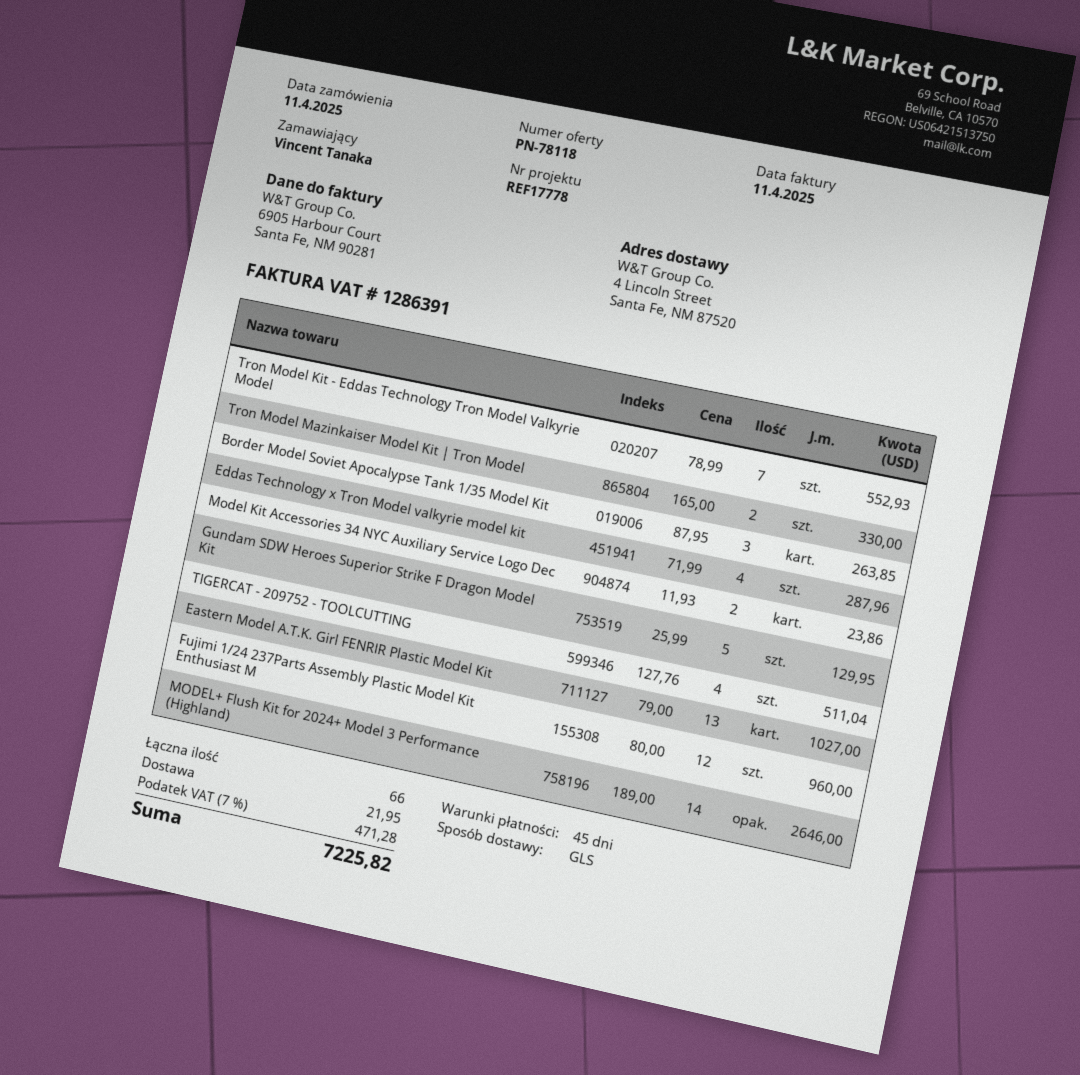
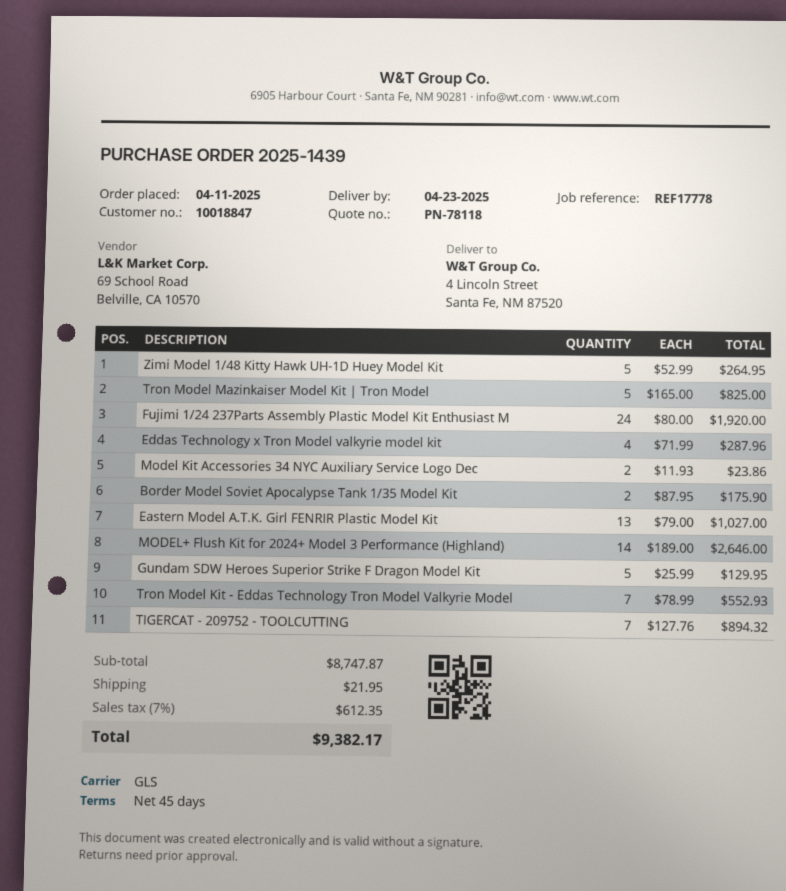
Tron Model Mazinkaiser Model Kit | Tron Model: 2 x 165.00 = 330.00 -> 5 x 165.00 = 825.00
Border Model Soviet Apocalypse Tank 1/35 Model Kit: 3 x 87.95 = 263.85 -> 2 x 87.95 = 175.90
TIGERCAT - 209752 - TOOLCUTTING: 4 x 127.76 = 511.04 -> 7 x 127.76 = 894.32
Fujimi 1/24 237Parts Assembly Plastic Model Kit Enthusiast M: 12 x 80.00 = 960.00 -> 24 x 80.00 = 1920.00
Zimi Model 1/48 Kitty Hawk UH-1D Huey Model Kit: none -> 5 x 52.99 = 264.95
tax: 7% = 471.28 -> 7% = 612.35
total: 7225.82 -> 9382.17

